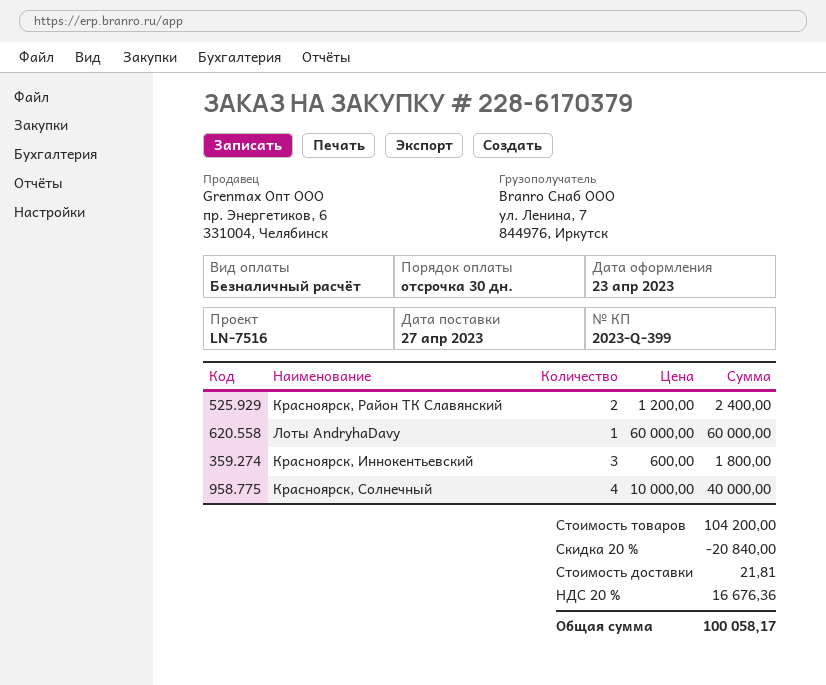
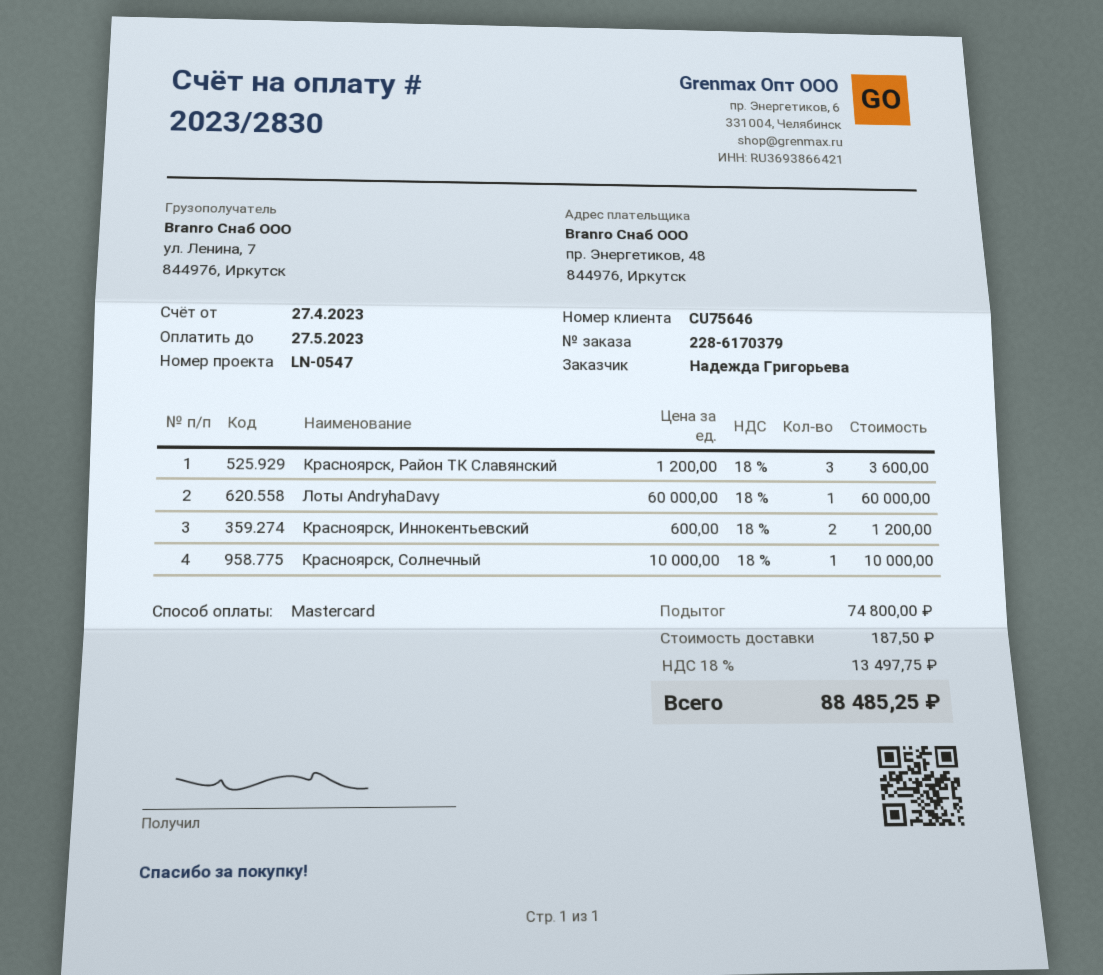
reference: LN-7516 -> LN-0547
payment method: bank transfer -> Mastercard
Красноярск, Район ТК Славянский: 2 x 1200.00 = 2400.00 -> 3 x 1200.00 = 3600.00
Красноярск, Иннокентьевский: 3 x 600.00 = 1800.00 -> 2 x 600.00 = 1200.00
Красноярск, Солнечный: 4 x 10000.00 = 40000.00 -> 1 x 10000.00 = 10000.00
subtotal: 104200.00 -> 74800.00
discount: 20% = 20840.00 -> none
shipping: 21.81 -> 187.50
tax: 20% = 16676.36 -> 18% = 13497.75
total: 100058.17 -> 88485.25

